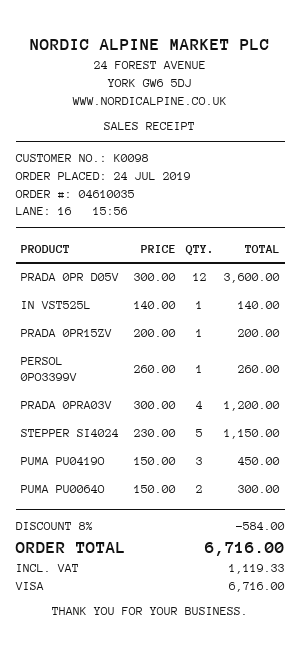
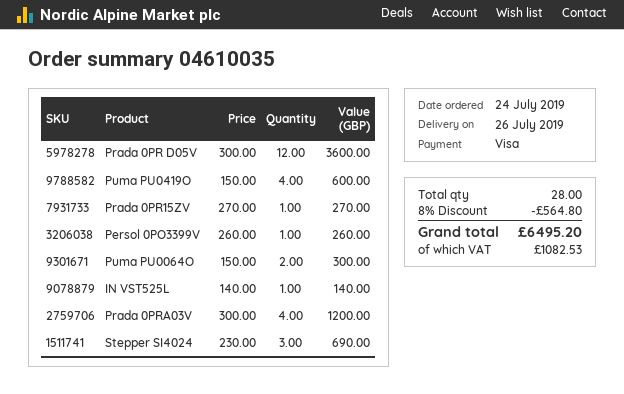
PRADA 0PR15ZV: 1 x 200.00 = 200.00 -> 1 x 270.00 = 270.00
STEPPER SI4024: 5 x 230.00 = 1150.00 -> 3 x 230.00 = 690.00
PUMA PU0419O: 3 x 150.00 = 450.00 -> 4 x 150.00 = 600.00
discount: 8% = 584.00 -> 8% = 564.80
tax: 1119.33 -> 1082.53
total: 6716.00 -> 6495.20

